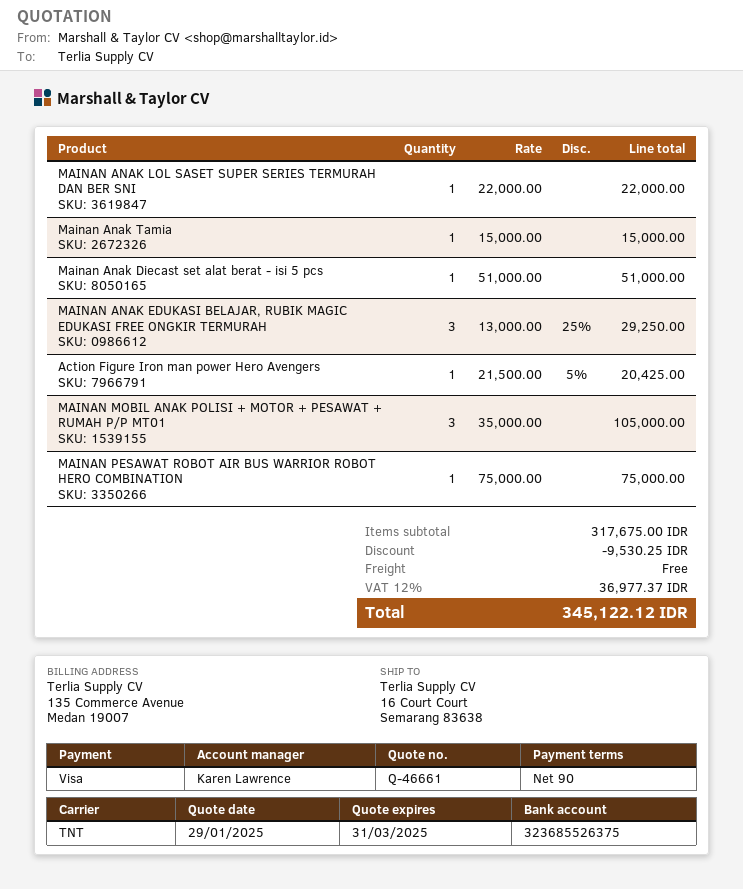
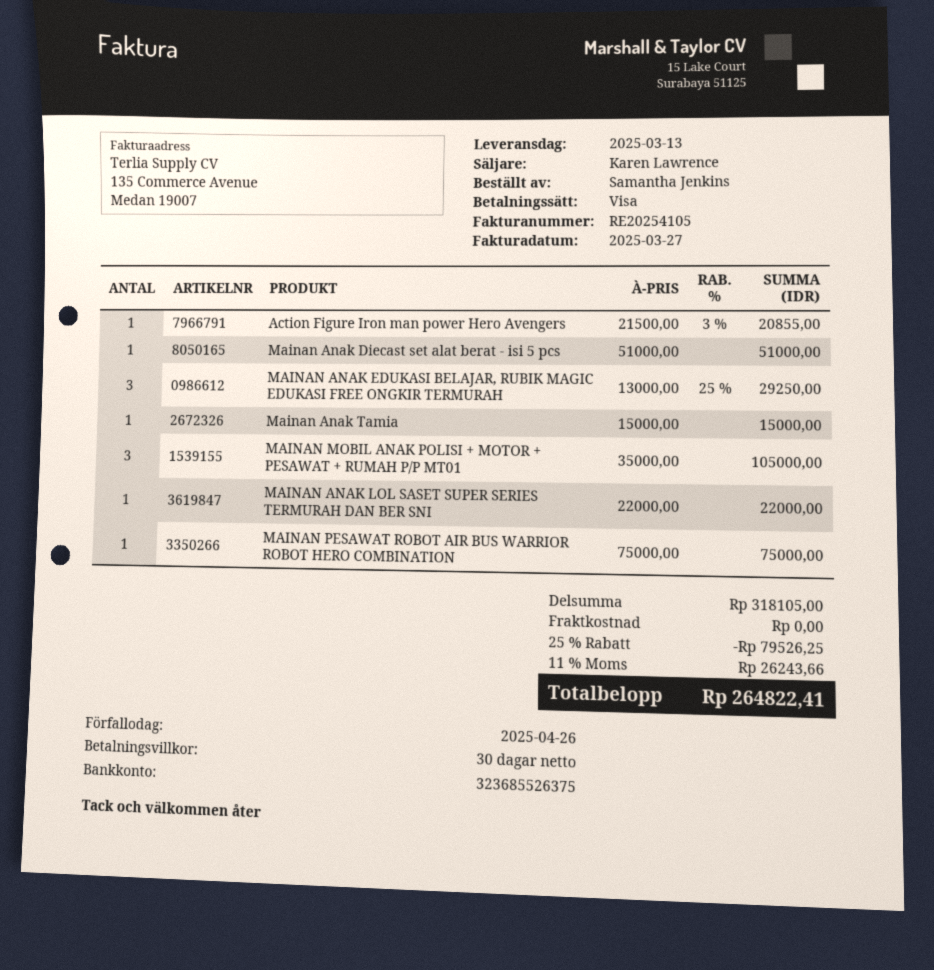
payment terms: 90 days -> 30 days
Action Figure Iron man power Hero Avengers: 1 x 21500.00 - 5% = 20425.00 -> 1 x 21500.00 - 3% = 20855.00
subtotal: 317675.00 -> 318105.00
discount: 9530.25 -> 79526.25
tax: 12% = 36977.37 -> 11% = 26243.66
total: 345122.12 -> 264822.41

